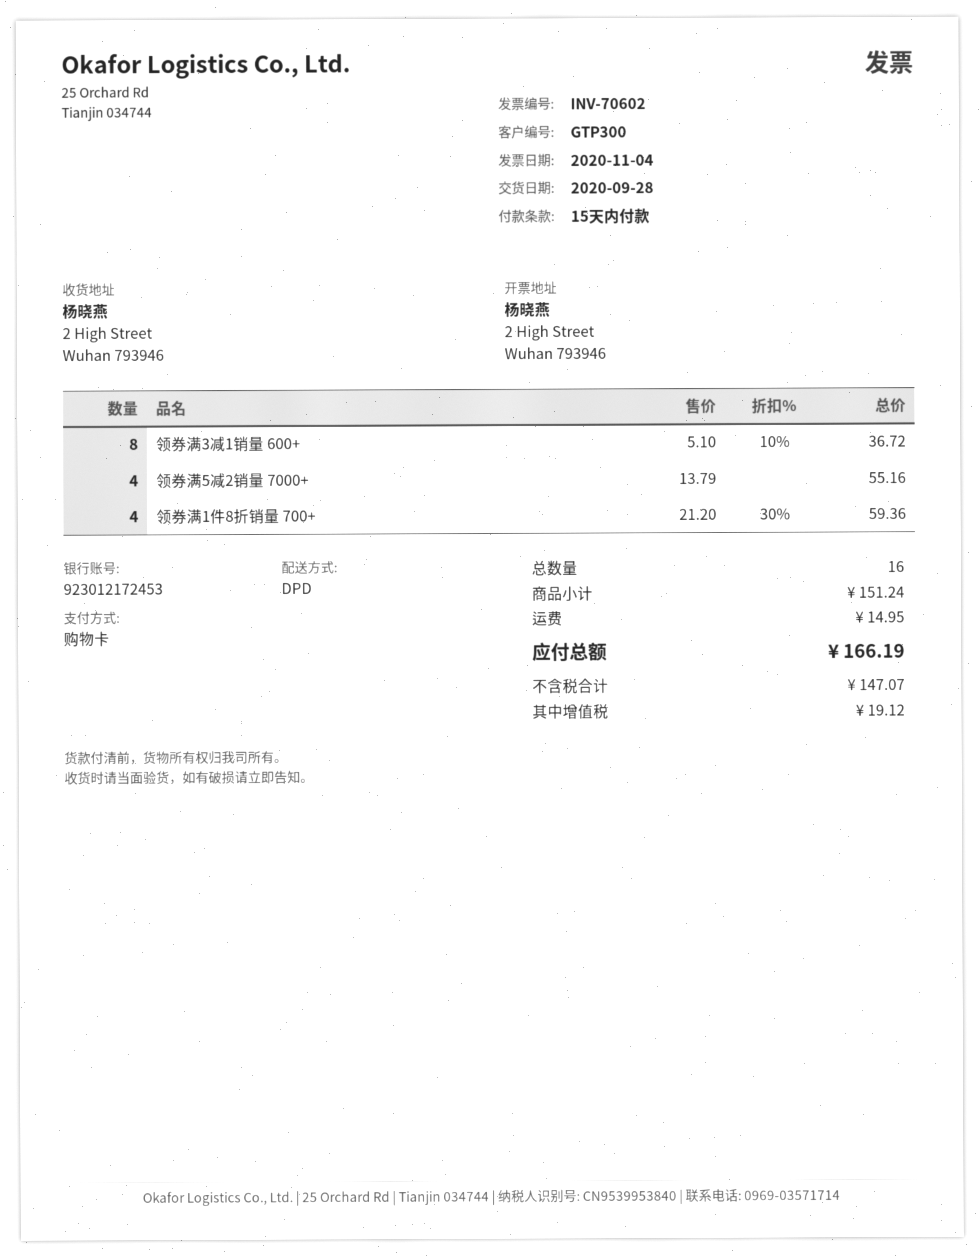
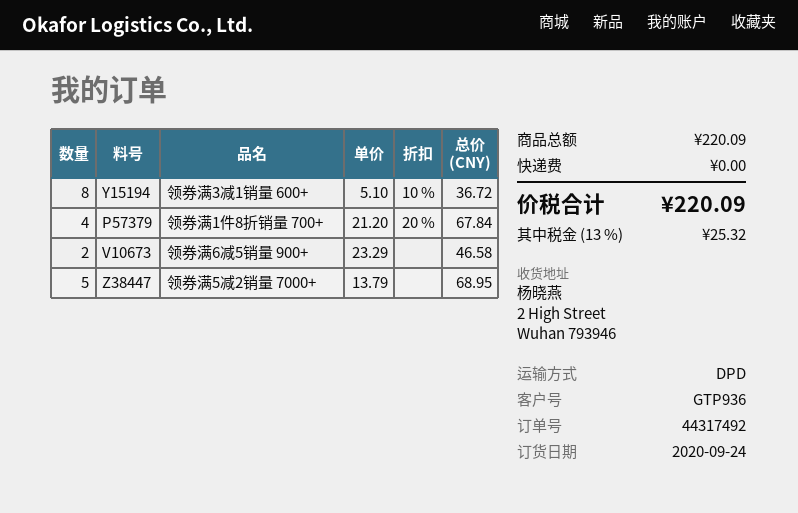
customer number: GTP300 -> GTP936
领券满5减2销量 7000+: 4 x 13.79 = 55.16 -> 5 x 13.79 = 68.95
领券满1件8折销量 700+: 4 x 21.20 - 30% = 59.36 -> 4 x 21.20 - 20% = 67.84
领券满6减5销量 900+: none -> 2 x 23.29 = 46.58
subtotal: 151.24 -> 220.09
shipping: 14.95 -> 0.00
tax: 19.12 -> 25.32
total: 166.19 -> 220.09

